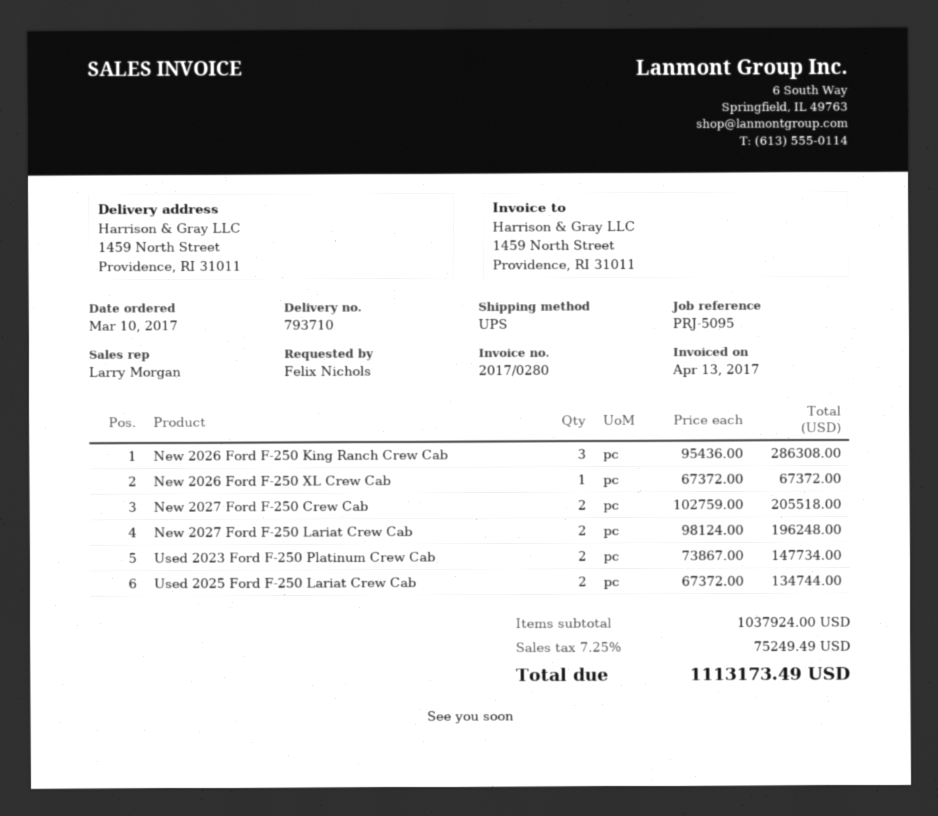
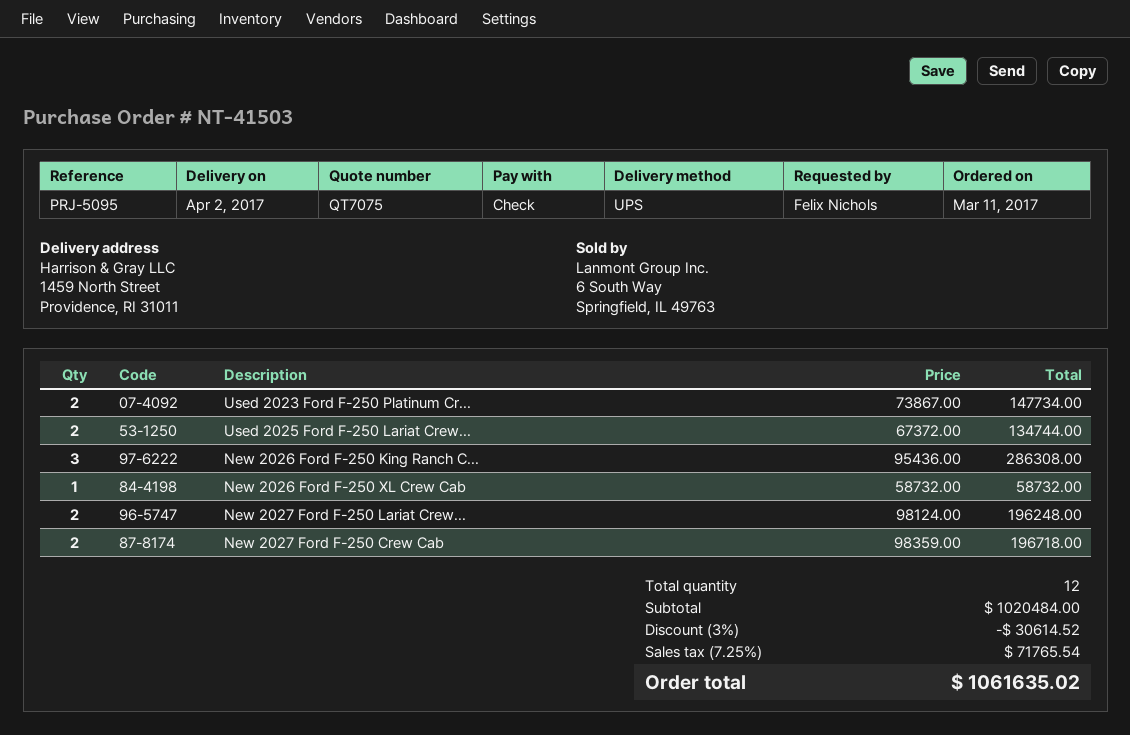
order date: 2017-03-10 -> 2017-03-11
New 2026 Ford F-250 XL Crew Cab: 1 x 67372.00 = 67372.00 -> 1 x 58732.00 = 58732.00
New 2027 Ford F-250 Crew Cab: 2 x 102759.00 = 205518.00 -> 2 x 98359.00 = 196718.00
subtotal: 1037924.00 -> 1020484.00
discount: none -> 3% = 30614.52
tax: 7.25% = 75249.49 -> 7.25% = 71765.54
total: 1113173.49 -> 1061635.02

